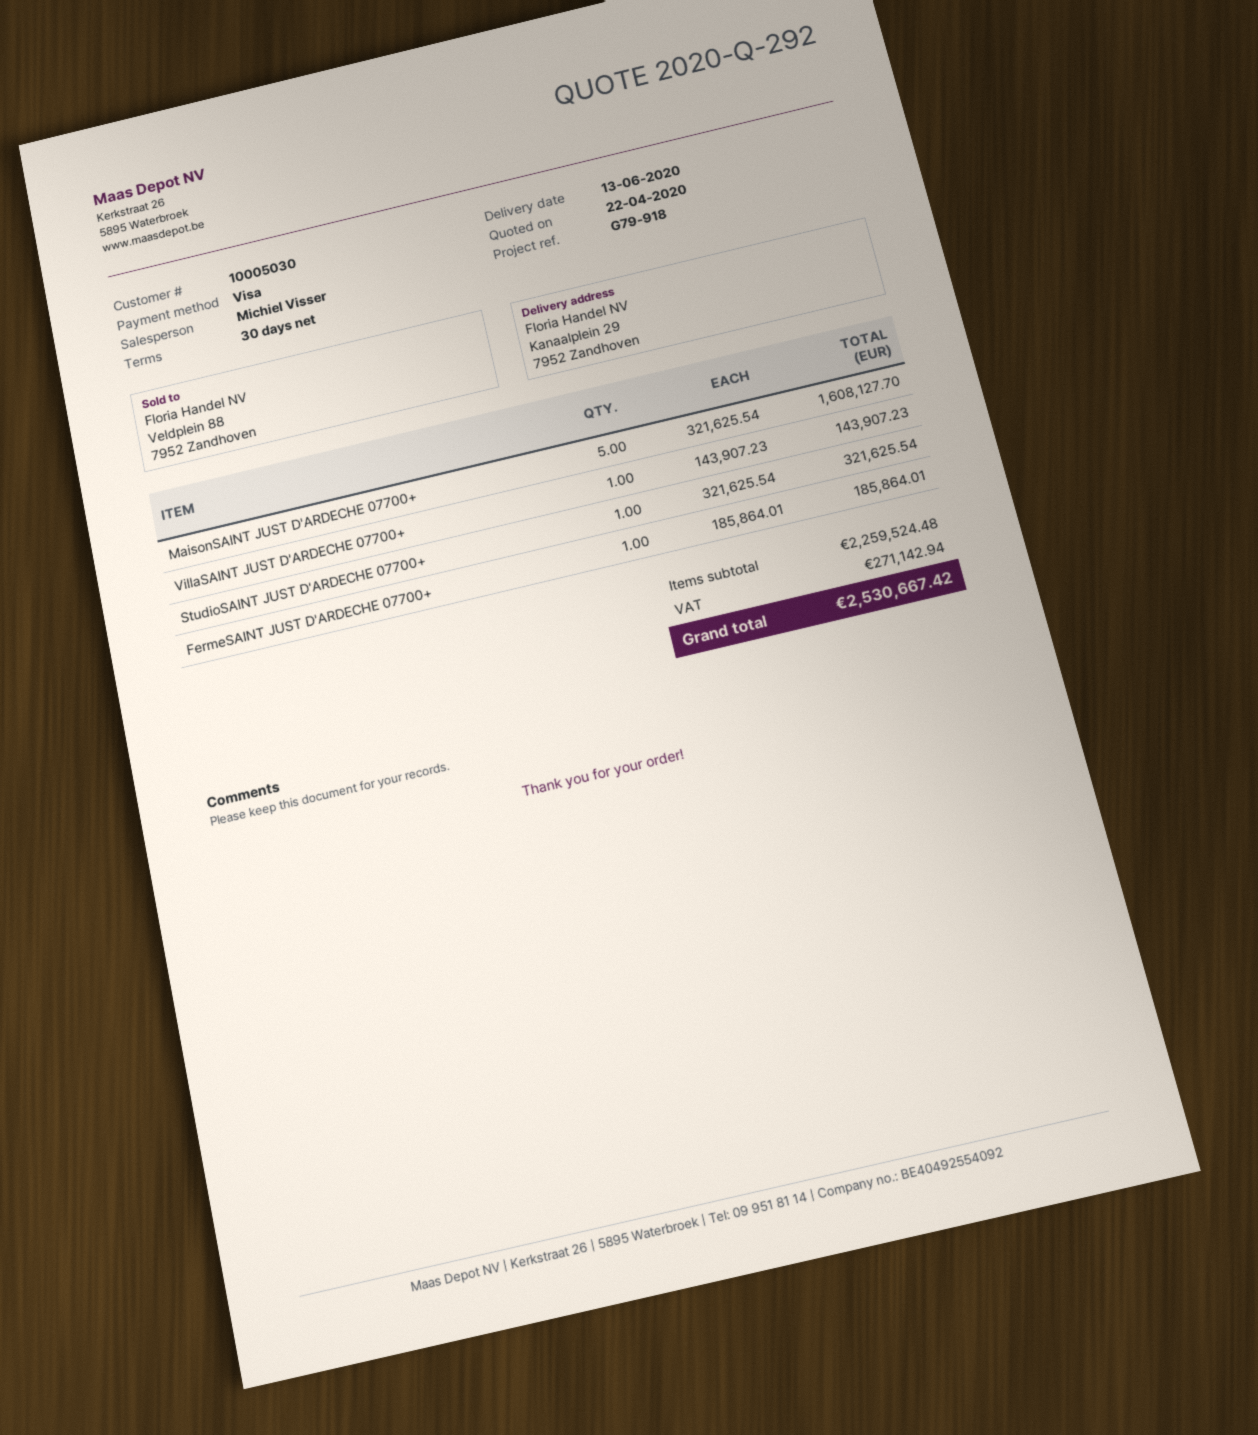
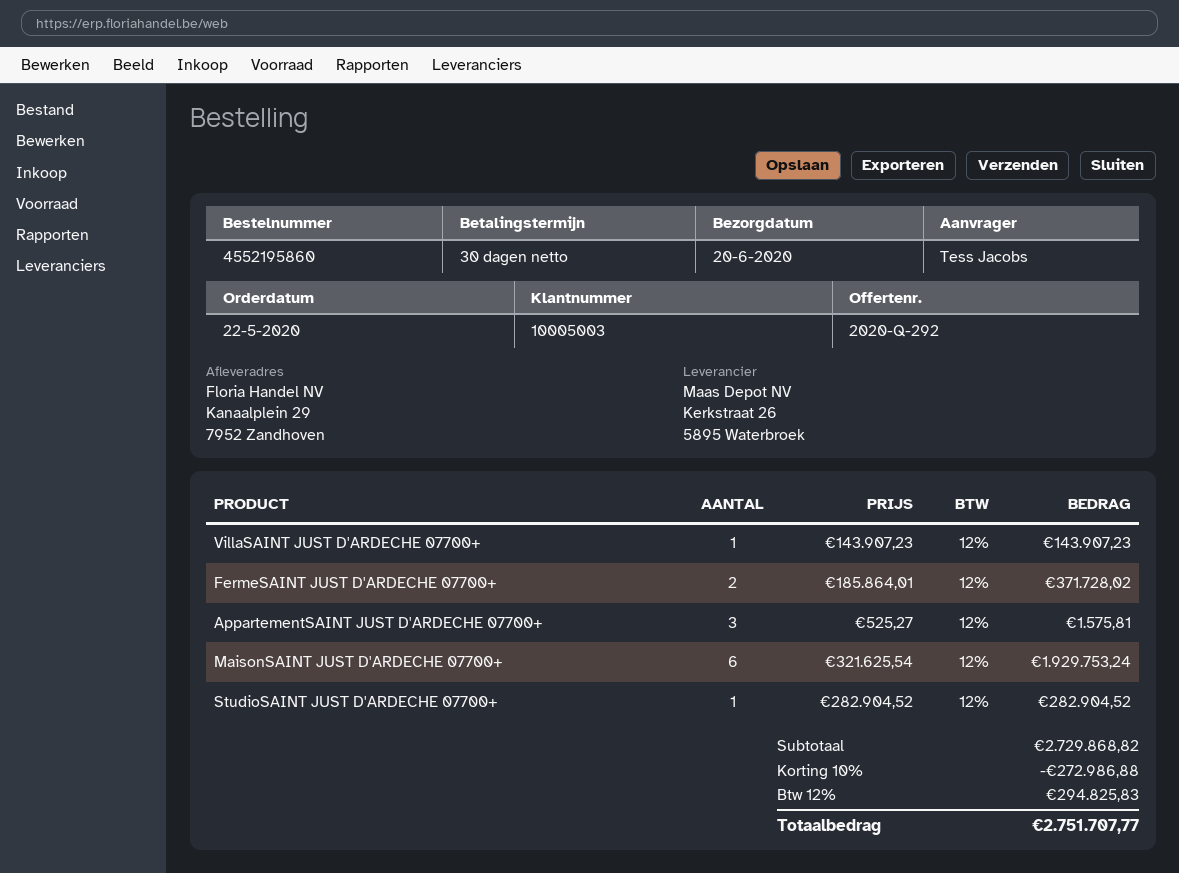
delivery date: 2020-06-13 -> 2020-06-20
customer number: 10005030 -> 10005003
MaisonSAINT JUST D'ARDECHE 07700+: 5 x 321625.54 = 1608127.70 -> 6 x 321625.54 = 1929753.24
StudioSAINT JUST D'ARDECHE 07700+: 1 x 321625.54 = 321625.54 -> 1 x 282904.52 = 282904.52
FermeSAINT JUST D'ARDECHE 07700+: 1 x 185864.01 = 185864.01 -> 2 x 185864.01 = 371728.02
AppartementSAINT JUST D'ARDECHE 07700+: none -> 3 x 525.27 = 1575.81
subtotal: 2259524.48 -> 2729868.82
discount: none -> 10% = 272986.88
tax: 271142.94 -> 294825.83
total: 2530667.42 -> 2751707.77

